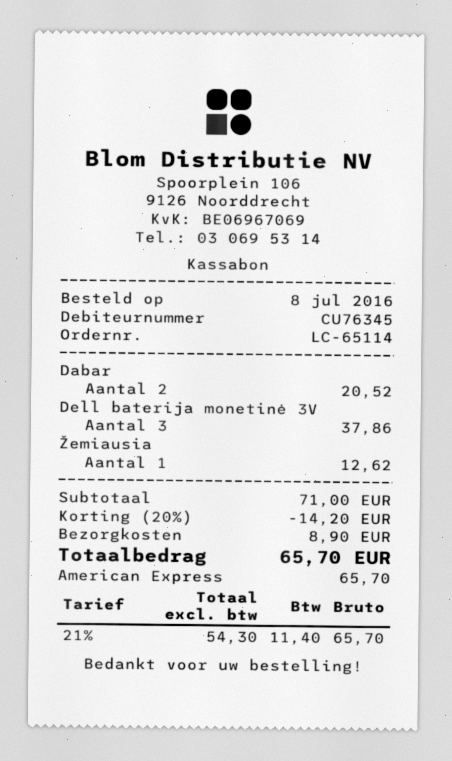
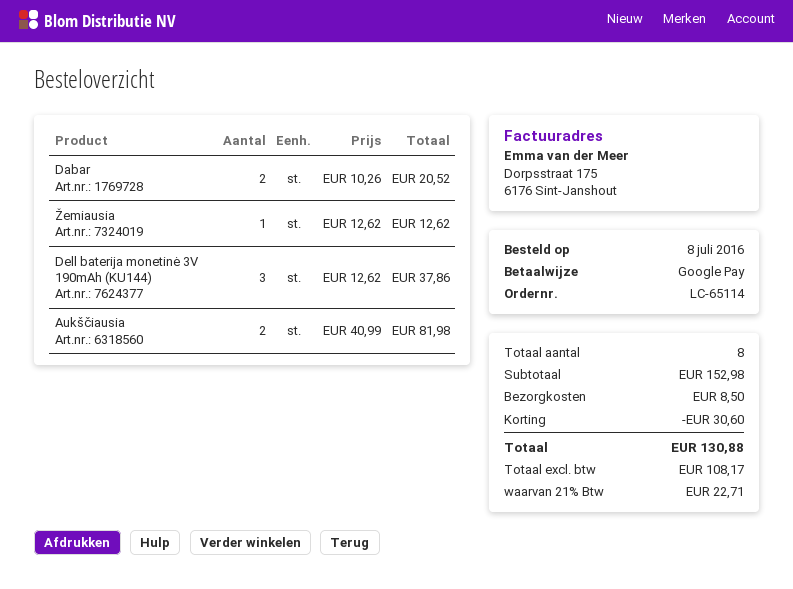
payment method: American Express -> Google Pay
Aukščiausia: none -> 2 for 81.98
subtotal: 71.00 -> 152.98
discount: 14.20 -> 30.60
shipping: 8.90 -> 8.50
net: 54.30 -> 108.17
tax: 21% = 11.40 -> 21% = 22.71
total: 65.70 -> 130.88

